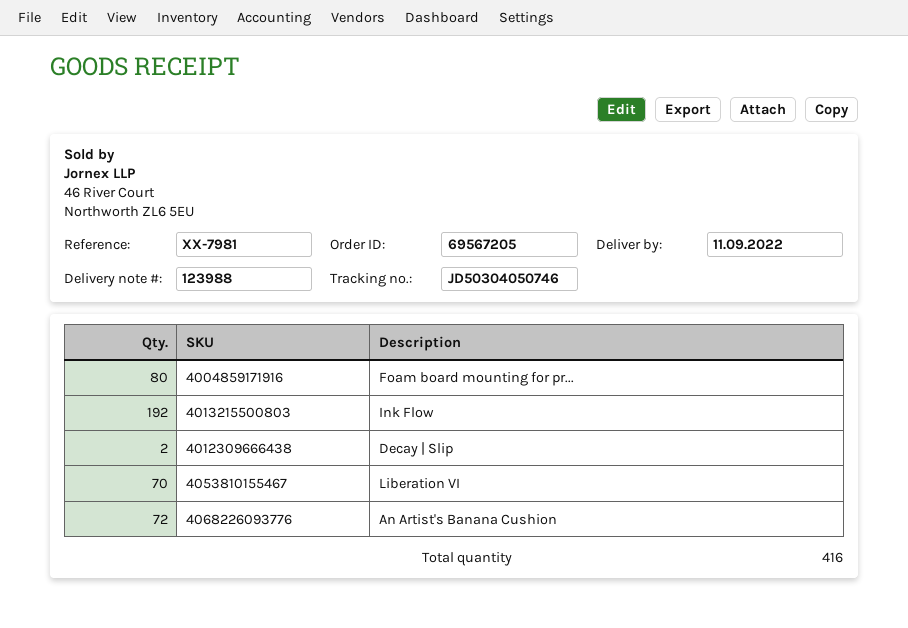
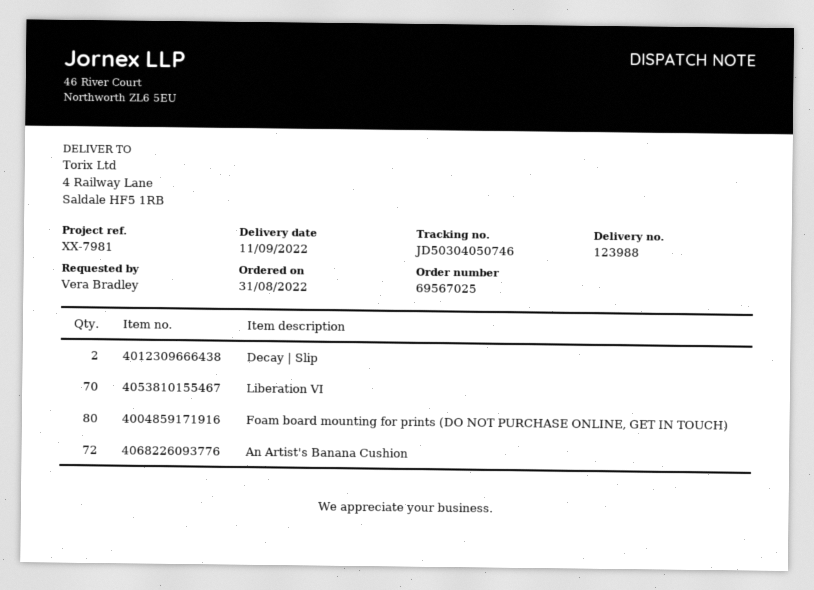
order number: 69567205 -> 69567025
Ink Flow: 192 -> none

